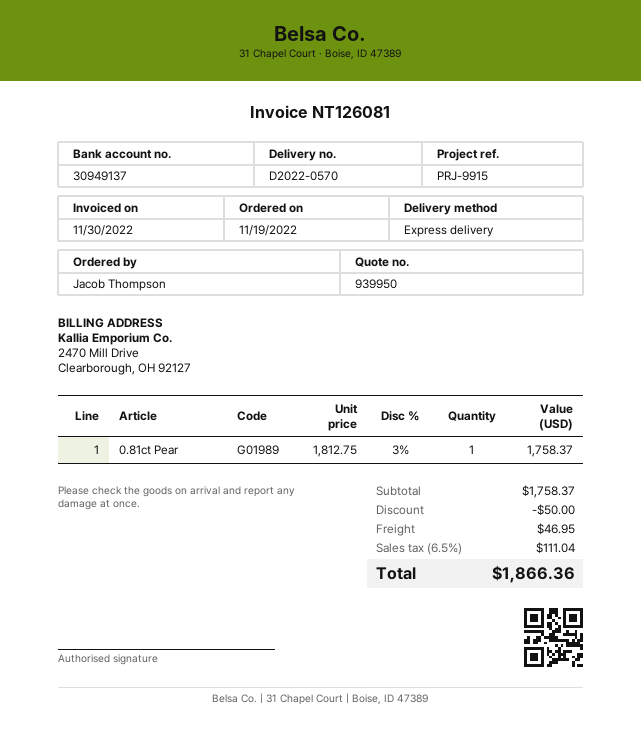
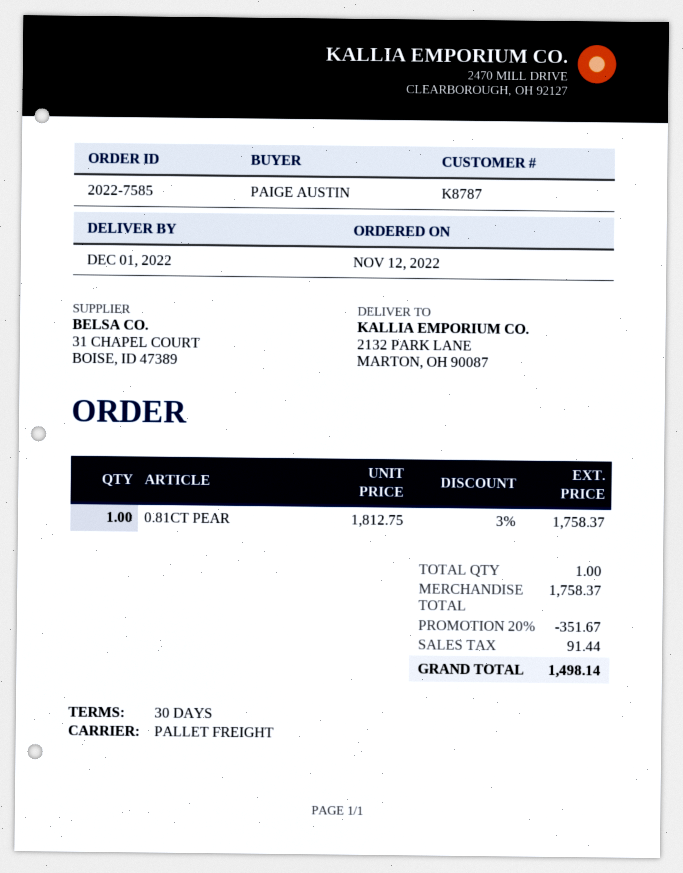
order date: 2022-11-19 -> 2022-11-12
ordered by: Jacob Thompson -> PAIGE AUSTIN
shipping method: express -> pallet freight
discount: 50.00 -> 351.67
shipping: 46.95 -> none
tax: 111.04 -> 91.44
total: 1866.36 -> 1498.14

